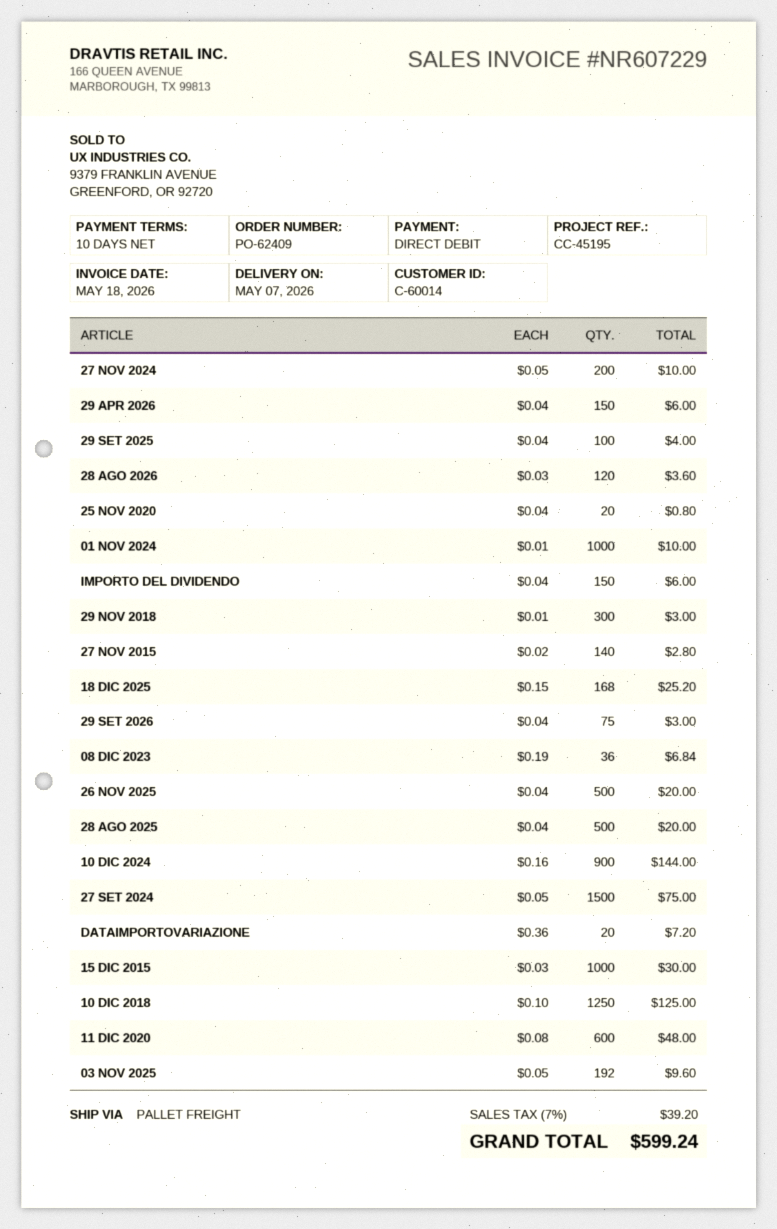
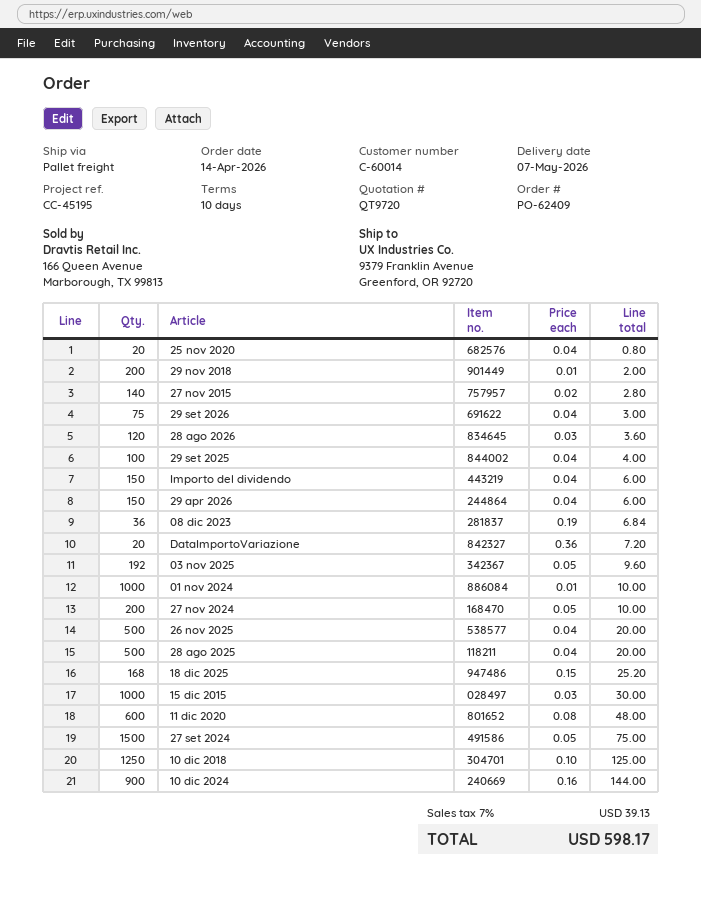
29 NOV 2018: 300 x 0.01 = 3.00 -> 200 x 0.01 = 2.00
tax: 7% = 39.20 -> 7% = 39.13
total: 599.24 -> 598.17

